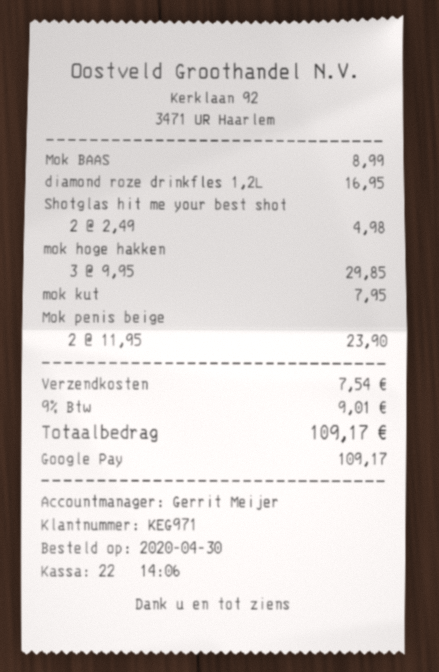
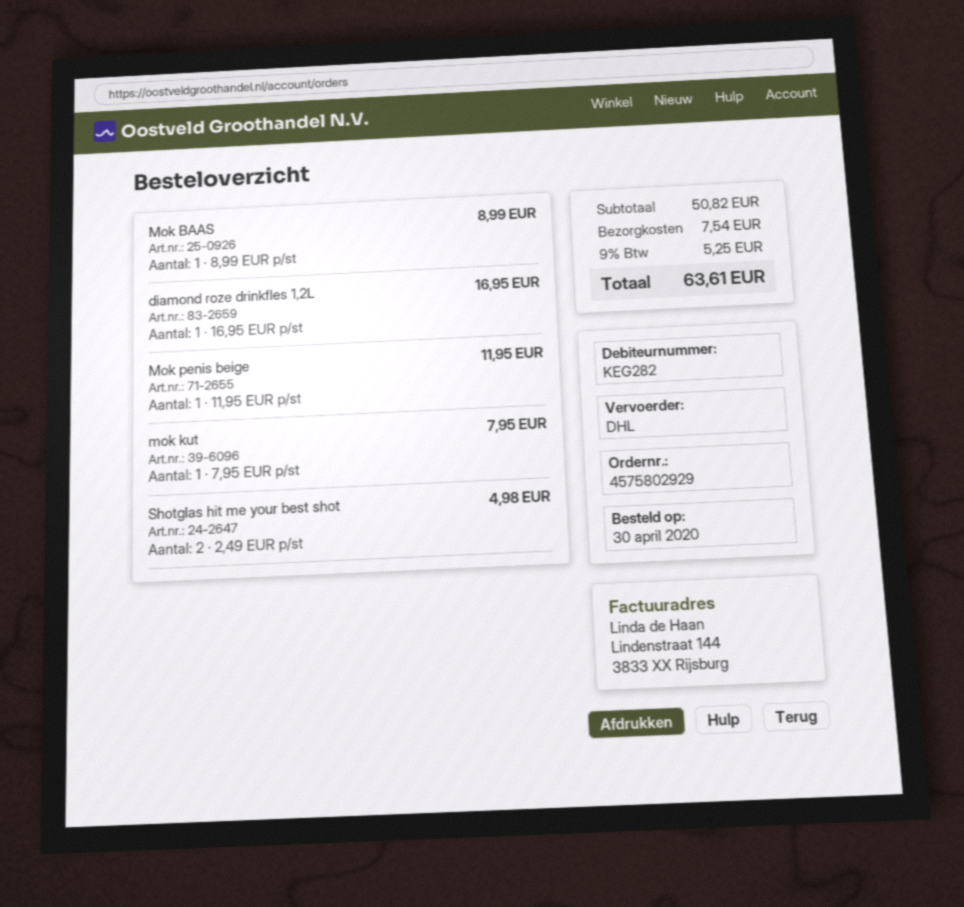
customer number: KEG971 -> KEG282
mok hoge hakken: 3 x 9.95 = 29.85 -> none
Mok penis beige: 2 x 11.95 = 23.90 -> 1 x 11.95 = 11.95
tax: 9% = 9.01 -> 9% = 5.25
total: 109.17 -> 63.61

